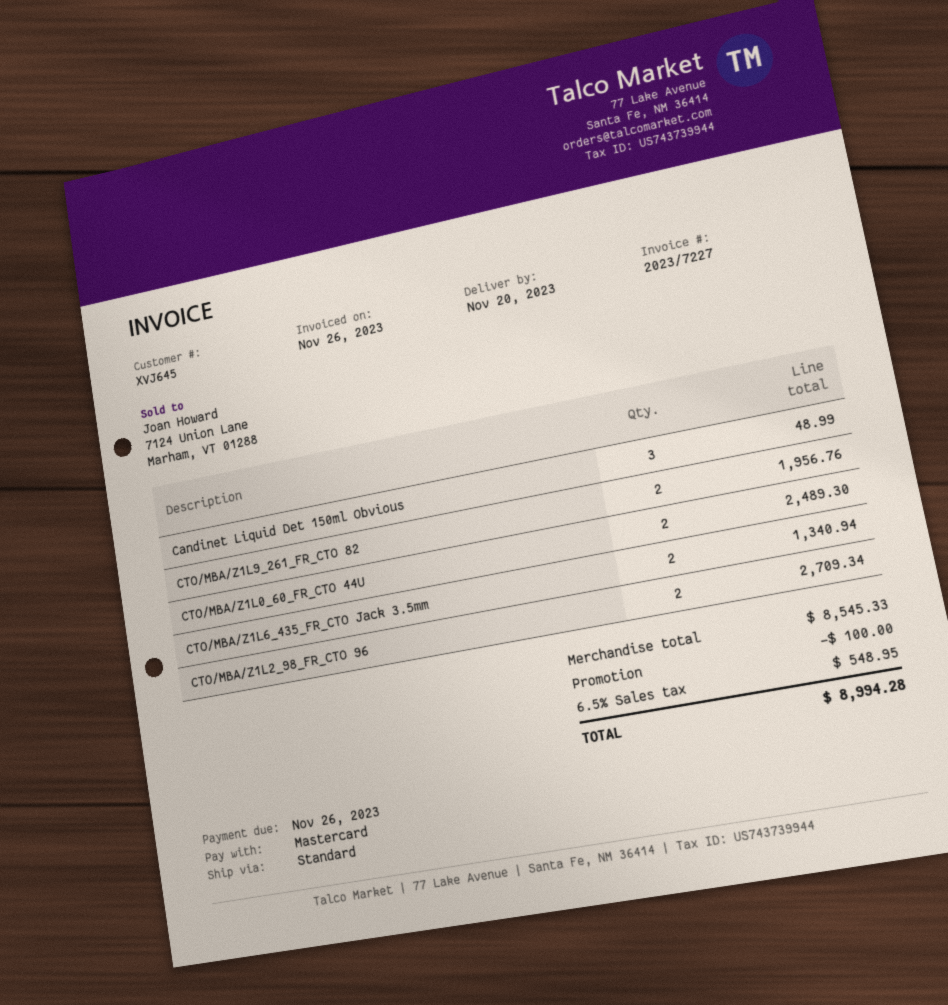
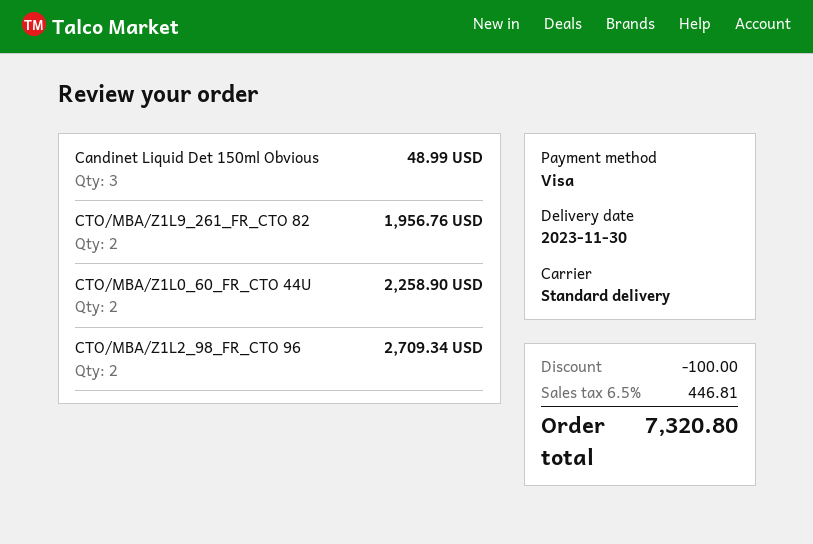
delivery date: 2023-11-20 -> 2023-11-30
payment method: Mastercard -> Visa
CTO/MBA/Z1L0_60_FR_CTO 44U: 2 for 2489.30 -> 2 for 2258.90
CTO/MBA/Z1L6_435_FR_CTO Jack 3.5mm: 2 for 1340.94 -> none
tax: 6.5% = 548.95 -> 6.5% = 446.81
total: 8994.28 -> 7320.80

